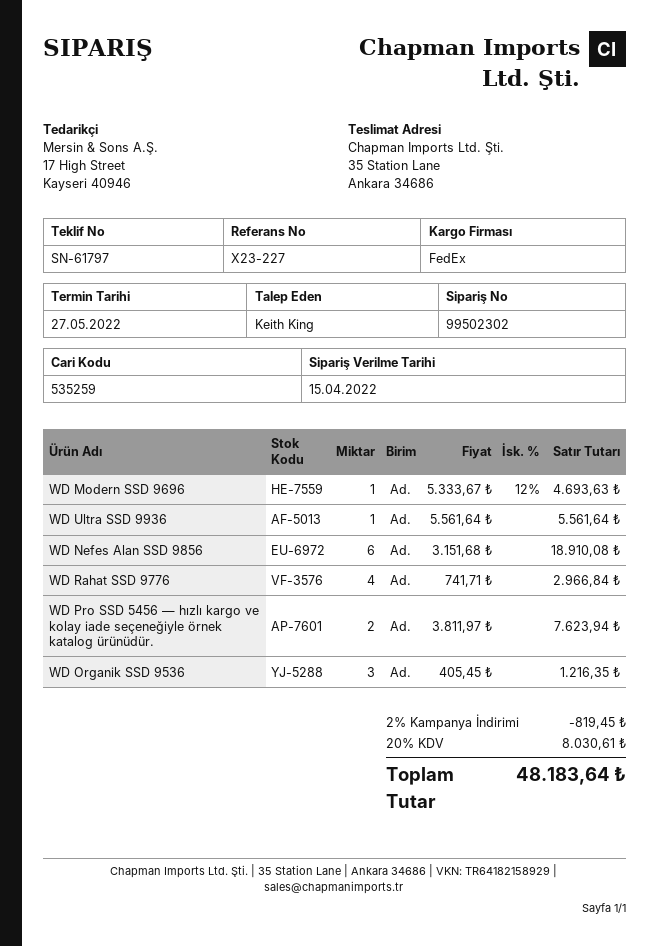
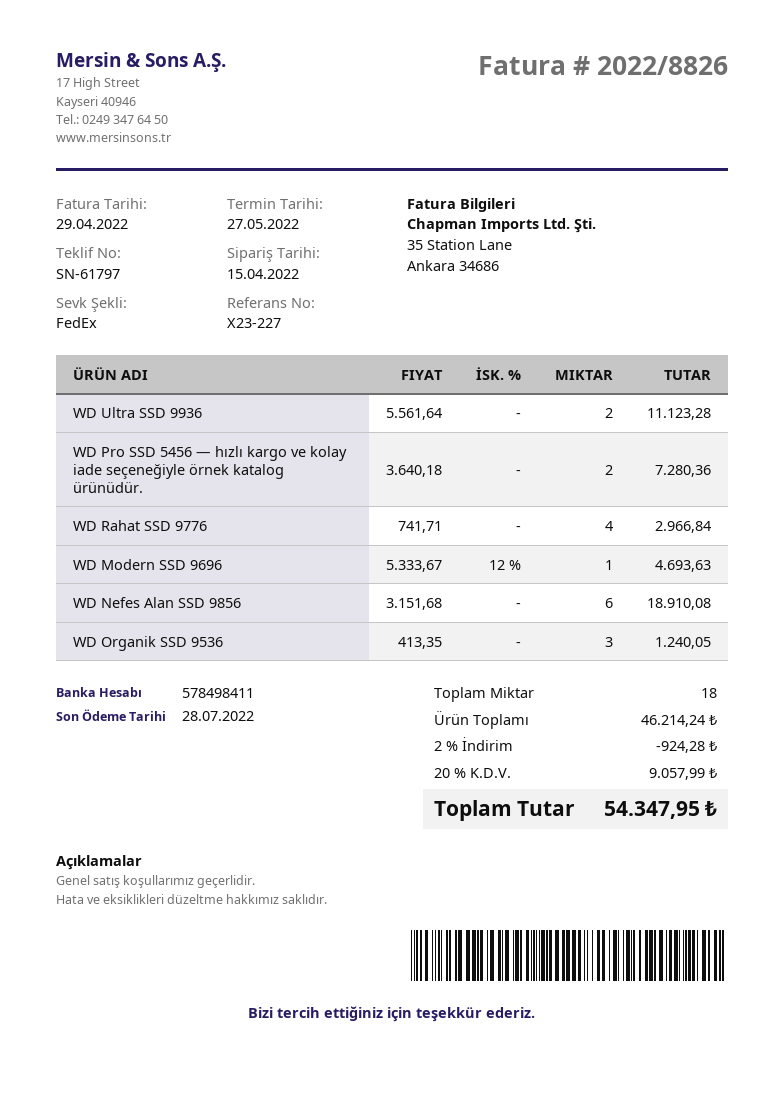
WD Ultra SSD 9936: 1 x 5561.64 = 5561.64 -> 2 x 5561.64 = 11123.28
WD Pro SSD 5456 — hızlı kargo ve kolay iade seçeneğiyle örnek katalog ürünüdür.: 2 x 3811.97 = 7623.94 -> 2 x 3640.18 = 7280.36
WD Organik SSD 9536: 3 x 405.45 = 1216.35 -> 3 x 413.35 = 1240.05
discount: 2% = 819.45 -> 2% = 924.28
tax: 20% = 8030.61 -> 20% = 9057.99
total: 48183.64 -> 54347.95

